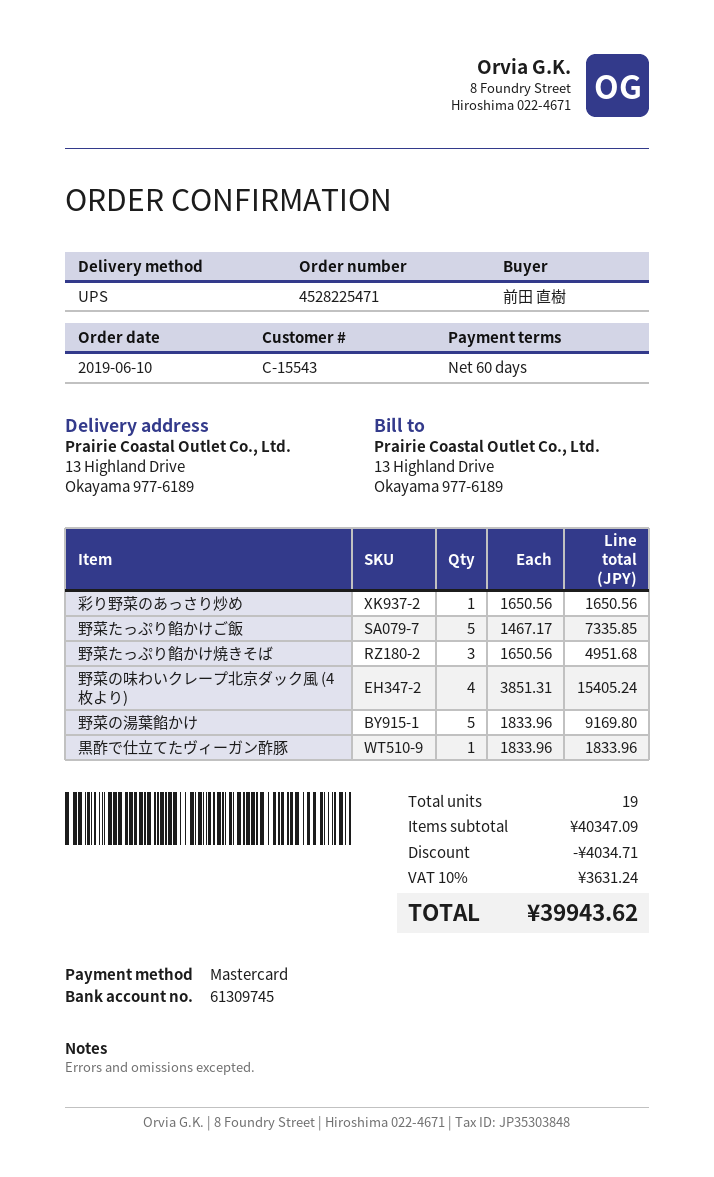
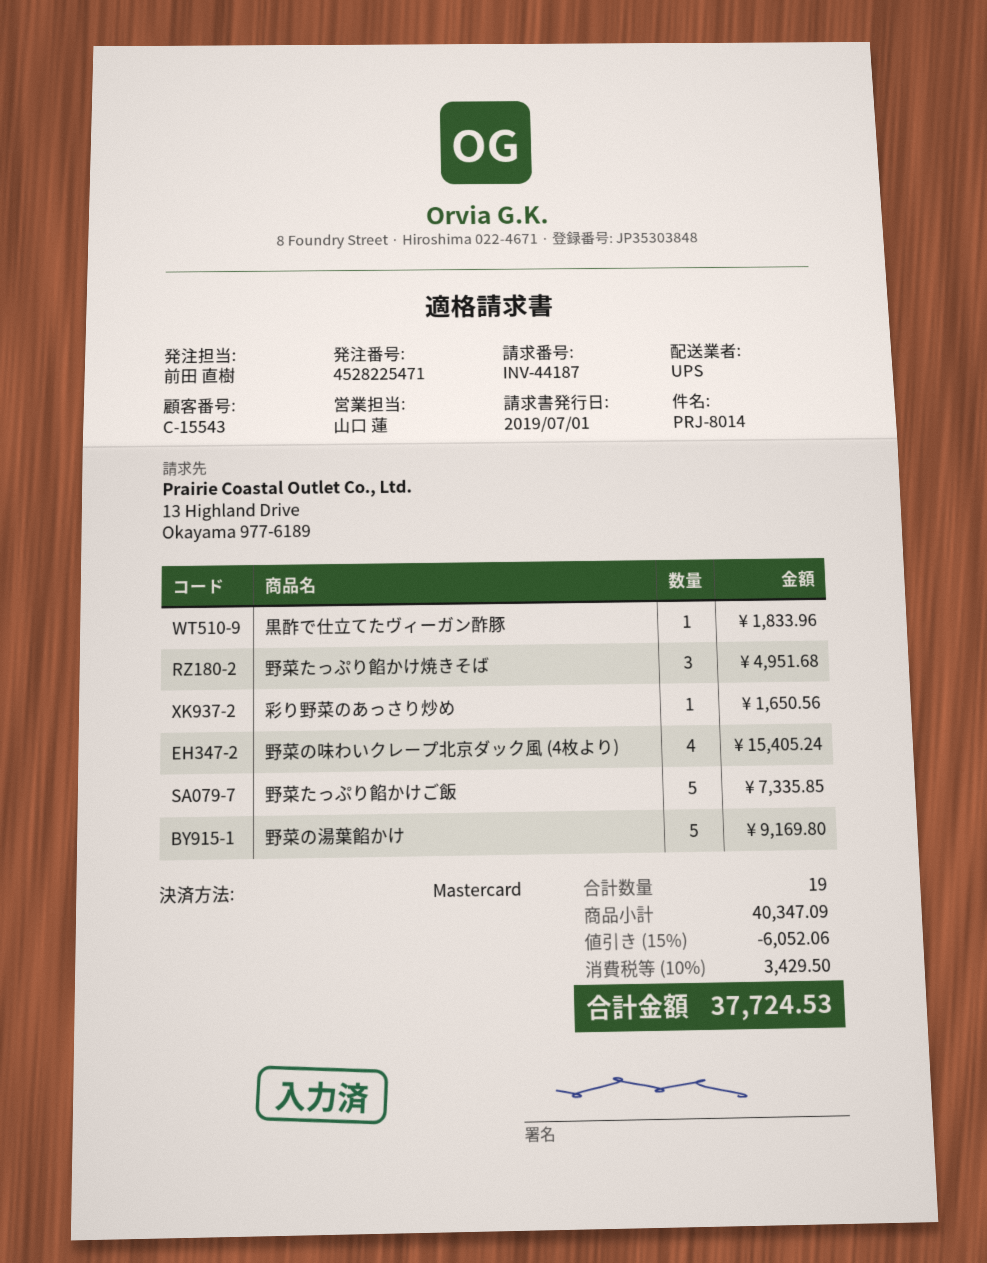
discount: 4034.71 -> 6052.06
tax: 10% = 3631.24 -> 10% = 3429.50
total: 39943.62 -> 37724.53

